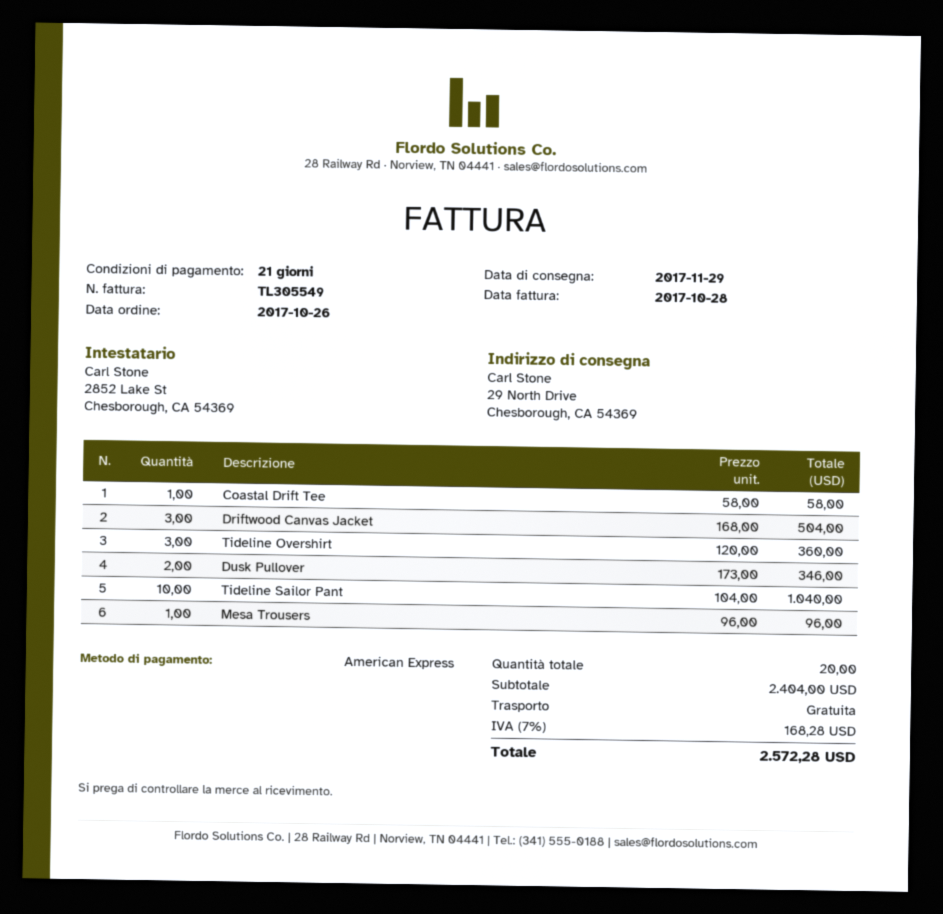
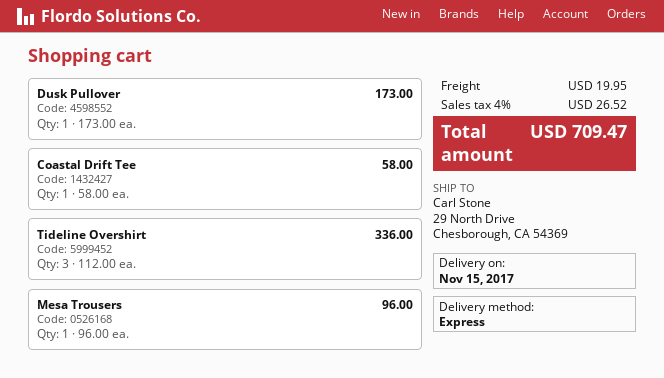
delivery date: 2017-11-29 -> 2017-11-15
Driftwood Canvas Jacket: 3 x 168.00 = 504.00 -> none
Tideline Overshirt: 3 x 120.00 = 360.00 -> 3 x 112.00 = 336.00
Dusk Pullover: 2 x 173.00 = 346.00 -> 1 x 173.00 = 173.00
Tideline Sailor Pant: 10 x 104.00 = 1040.00 -> none
shipping: 0.00 -> 19.95
tax: 7% = 168.28 -> 4% = 26.52
total: 2572.28 -> 709.47

